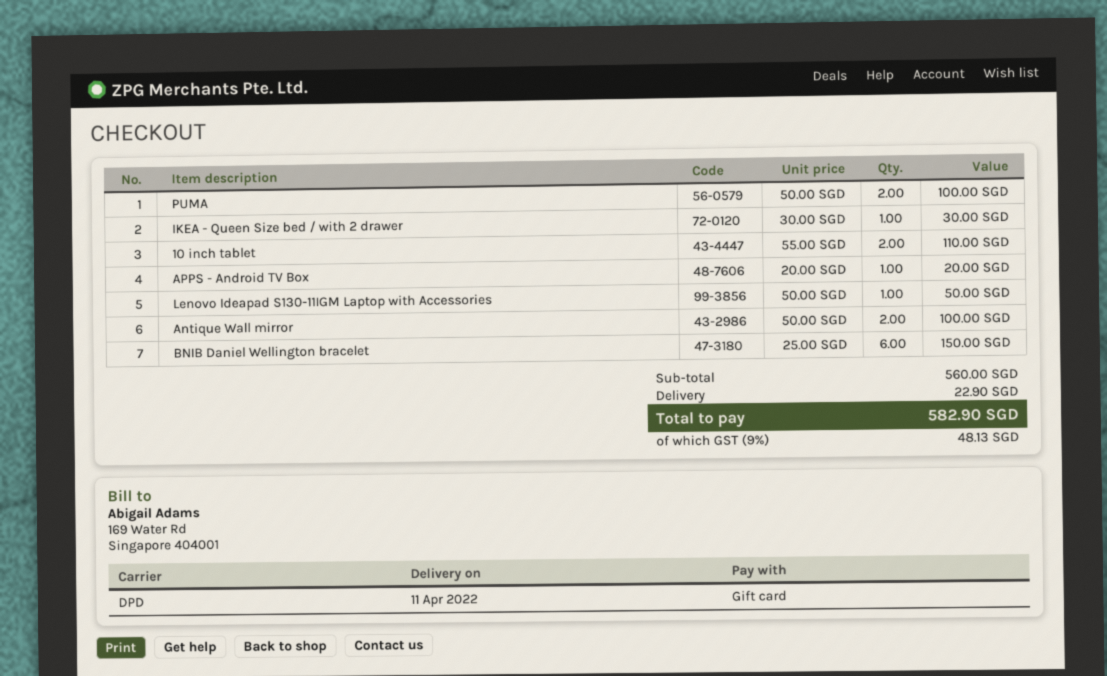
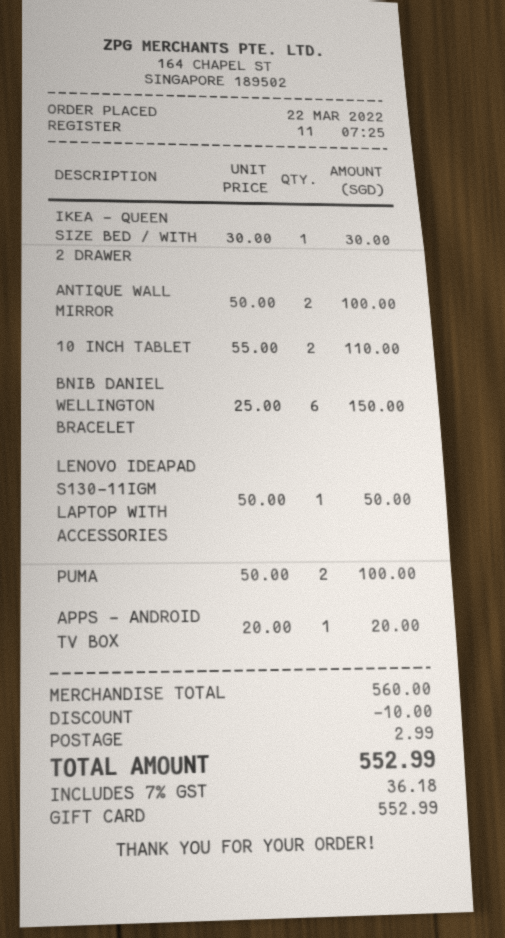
discount: none -> 10.00
shipping: 22.90 -> 2.99
tax: 9% = 48.13 -> 7% = 36.18
total: 582.90 -> 552.99

